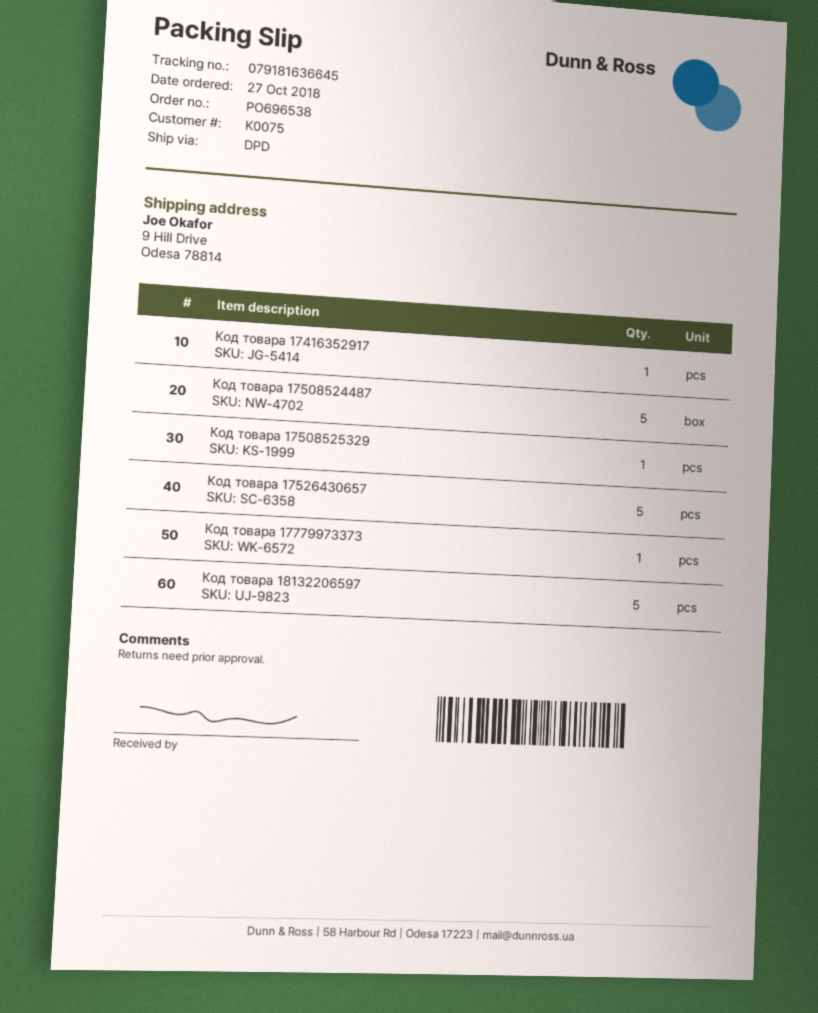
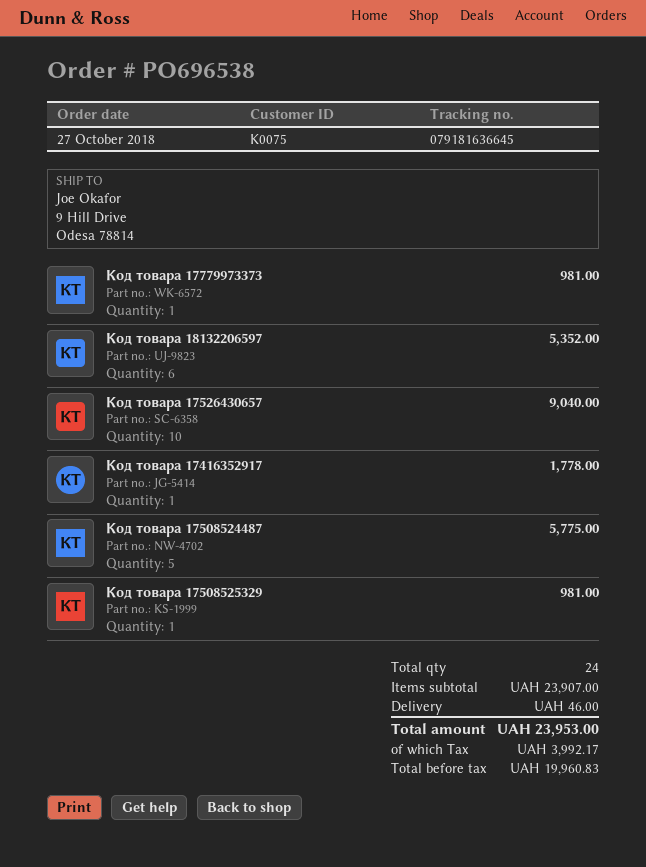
Код товара 17526430657: 5 -> 10
Код товара 18132206597: 5 -> 6

